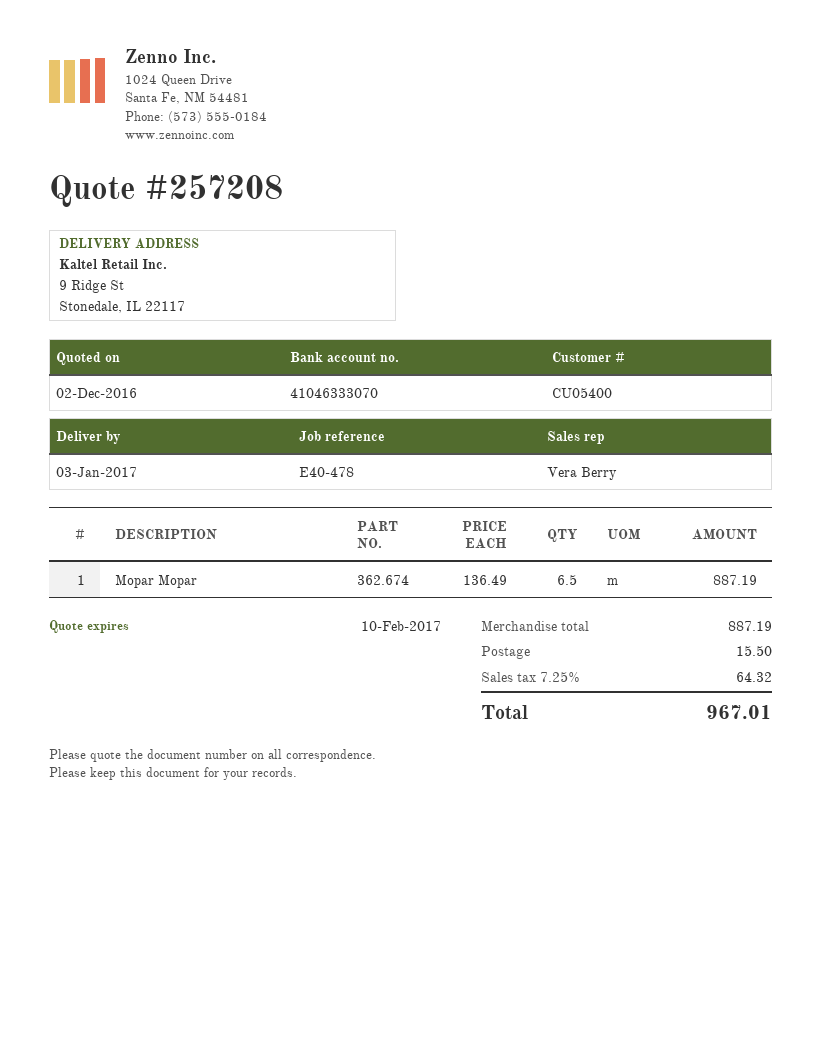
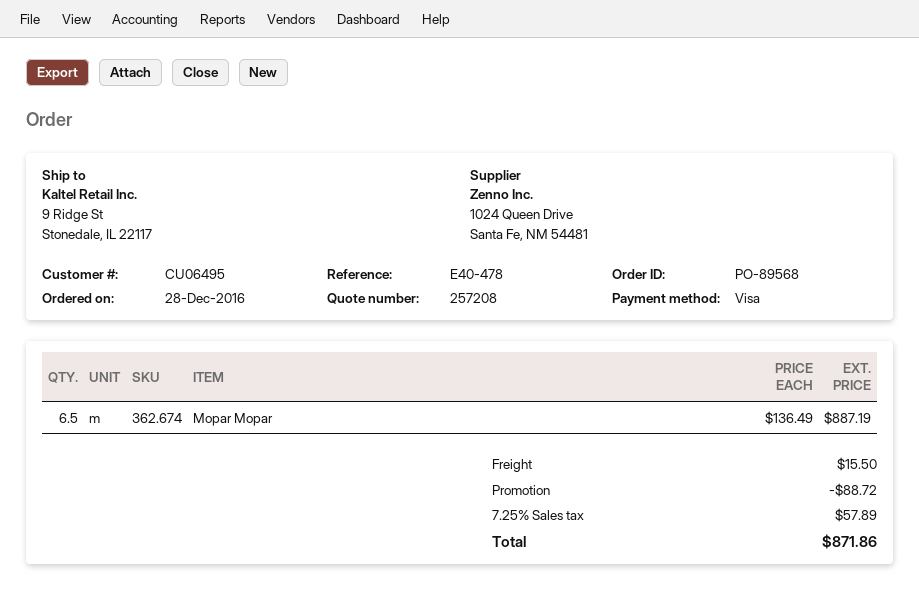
customer number: CU05400 -> CU06495
discount: none -> 88.72
tax: 7.25% = 64.32 -> 7.25% = 57.89
total: 967.01 -> 871.86

